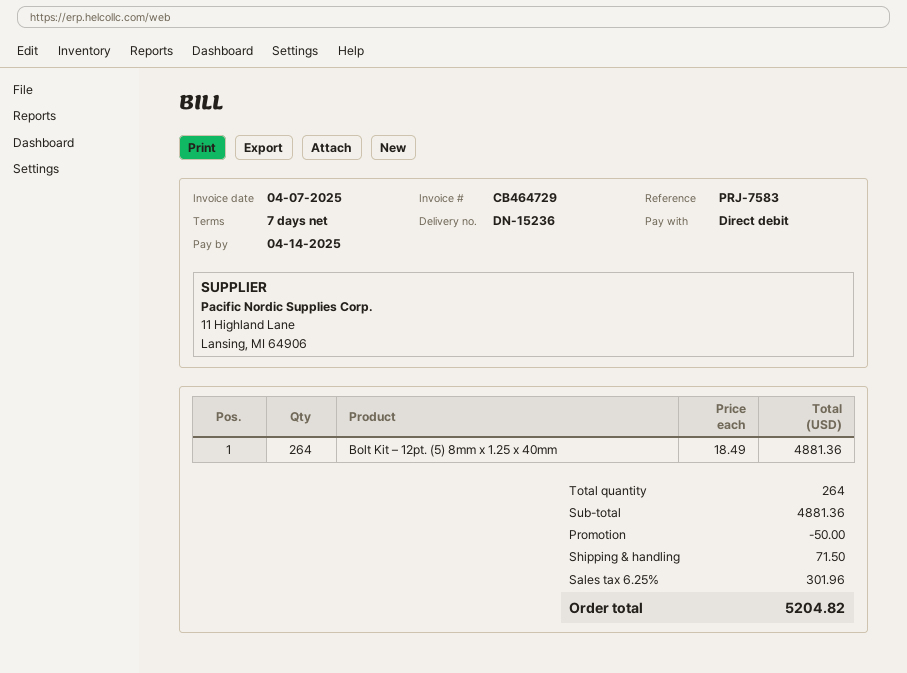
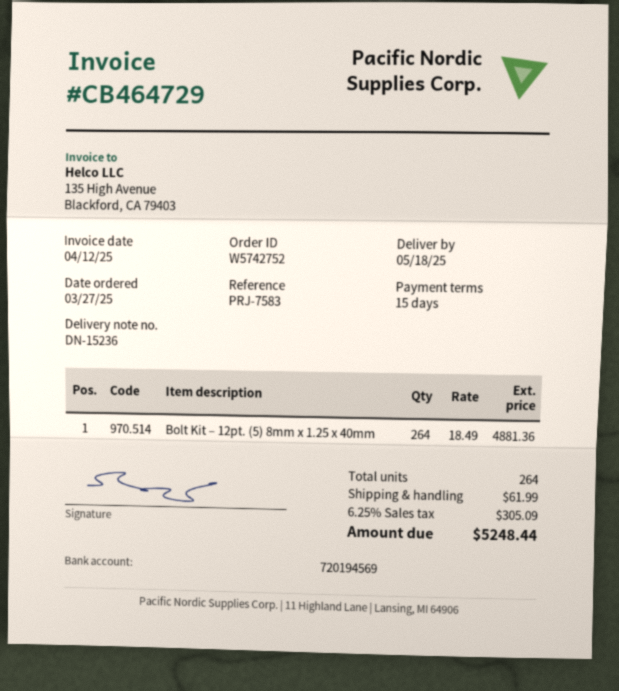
invoice date: 2025-04-07 -> 2025-04-12
payment terms: 7 days -> 15 days
discount: 50.00 -> none
shipping: 71.50 -> 61.99
tax: 6.25% = 301.96 -> 6.25% = 305.09
total: 5204.82 -> 5248.44

